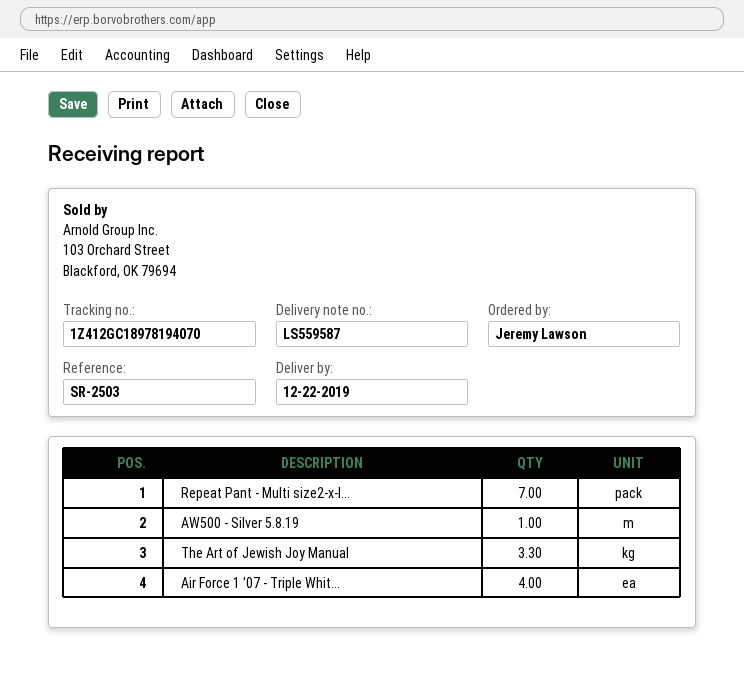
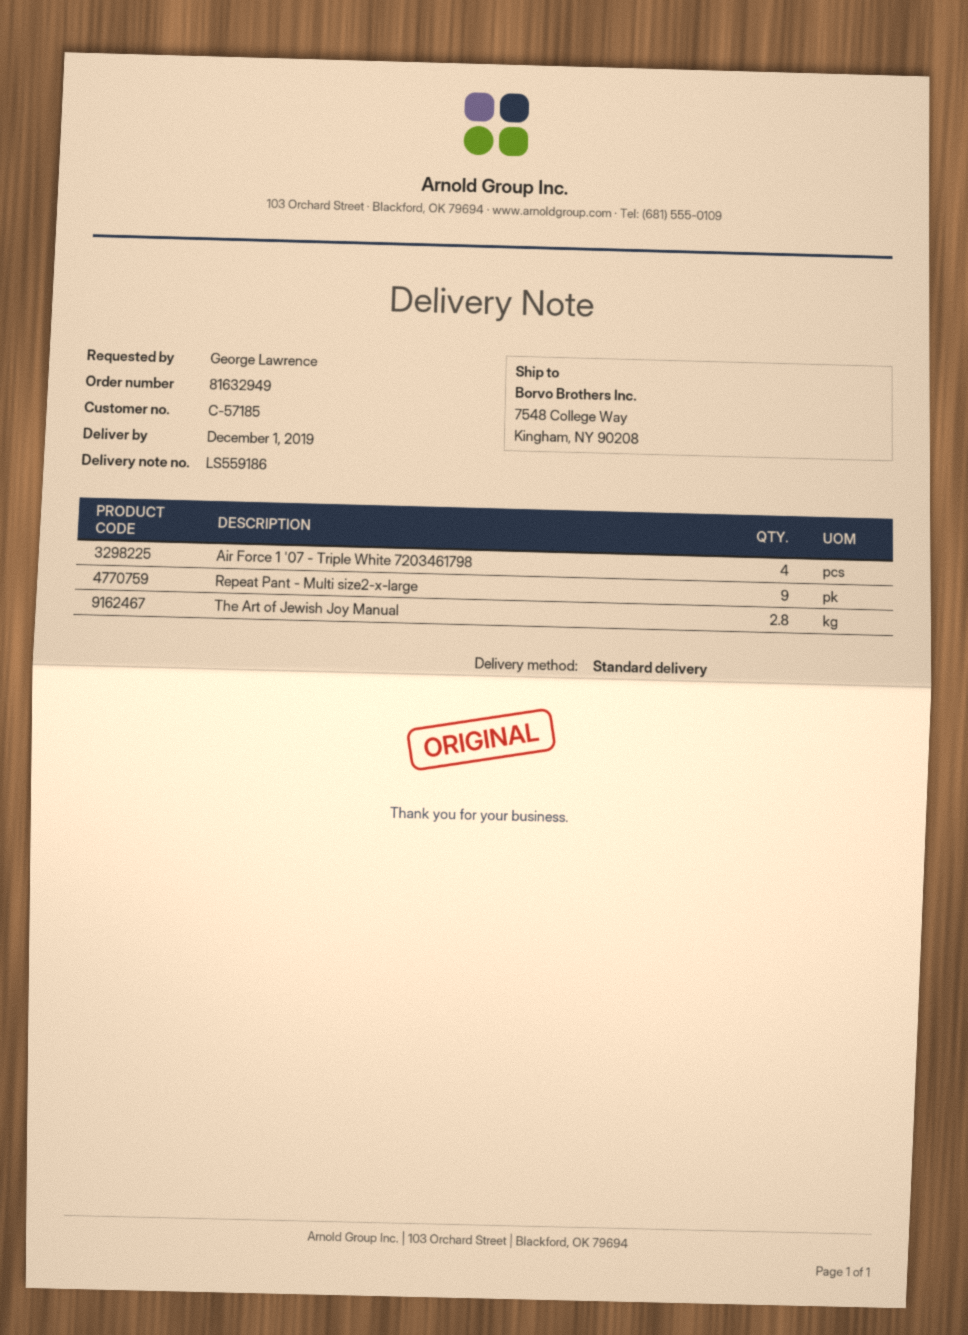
delivery note number: LS559587 -> LS559186
delivery date: 2019-12-22 -> 2019-12-01
ordered by: Jeremy Lawson -> George Lawrence
Repeat Pant - Multi size2-x-l...: 7 -> 9
AW500 - Silver 5.8.19: 1 -> none
The Art of Jewish Joy Manual: 3.3 -> 2.8

